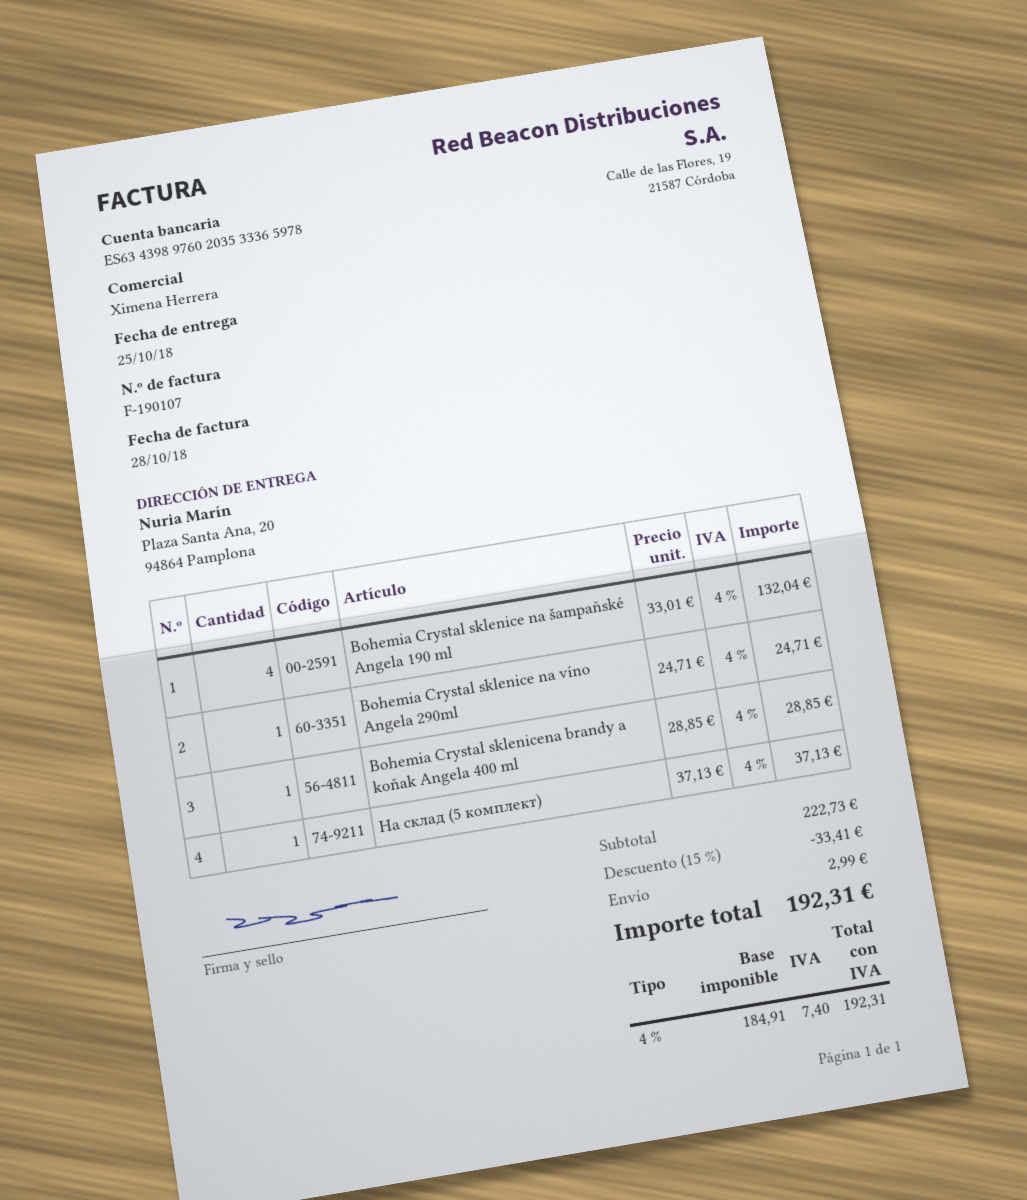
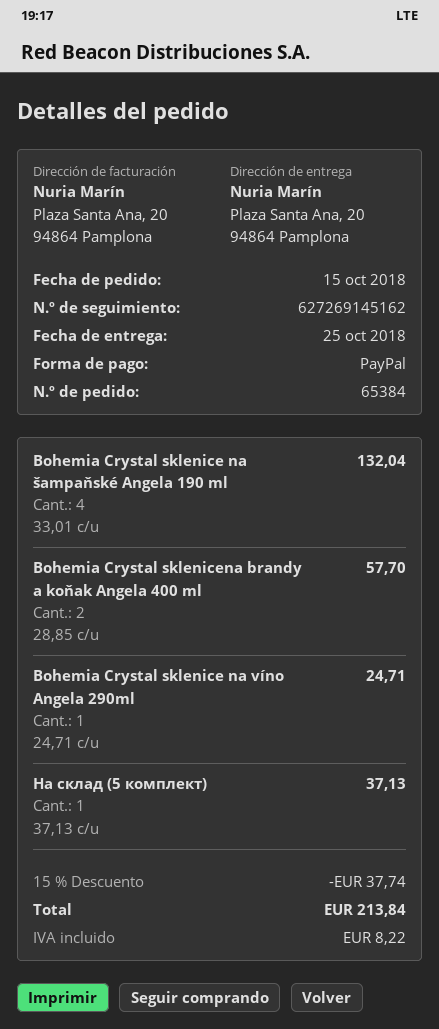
Bohemia Crystal sklenicena brandy a koňak Angela 400 ml: 1 x 28.85 = 28.85 -> 2 x 28.85 = 57.70
discount: 15% = 33.41 -> 15% = 37.74
shipping: 2.99 -> none
tax: 7.40 -> 8.22
total: 192.31 -> 213.84

